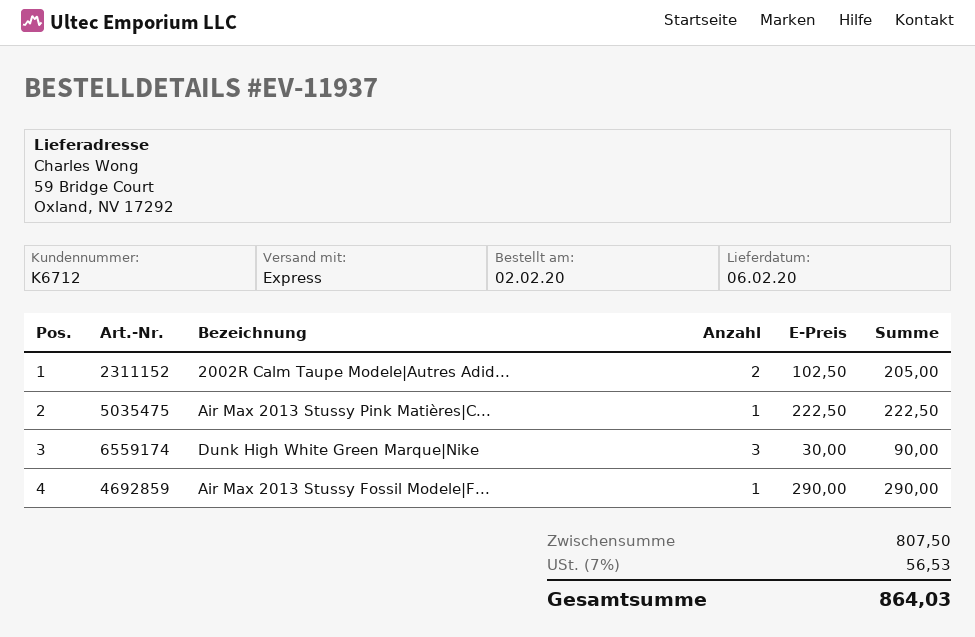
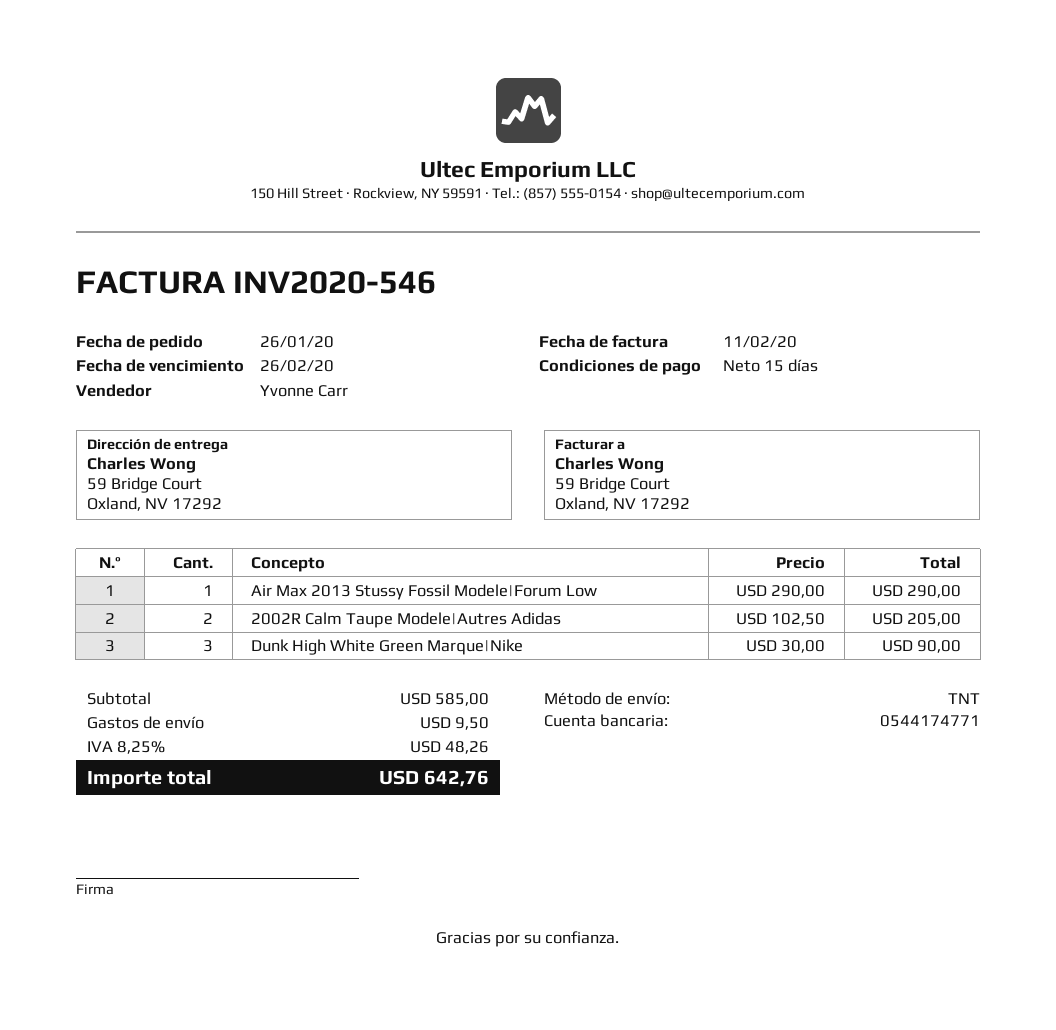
order date: 2020-02-02 -> 2020-01-26
shipping method: express -> TNT
Air Max 2013 Stussy Pink Matières|C...: 1 x 222.50 = 222.50 -> none
subtotal: 807.50 -> 585.00
shipping: none -> 9.50
tax: 7% = 56.53 -> 8.25% = 48.26
total: 864.03 -> 642.76

